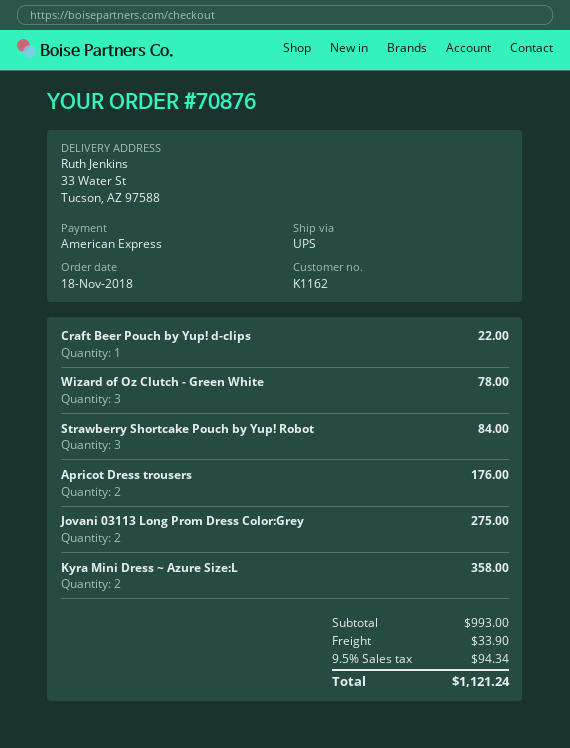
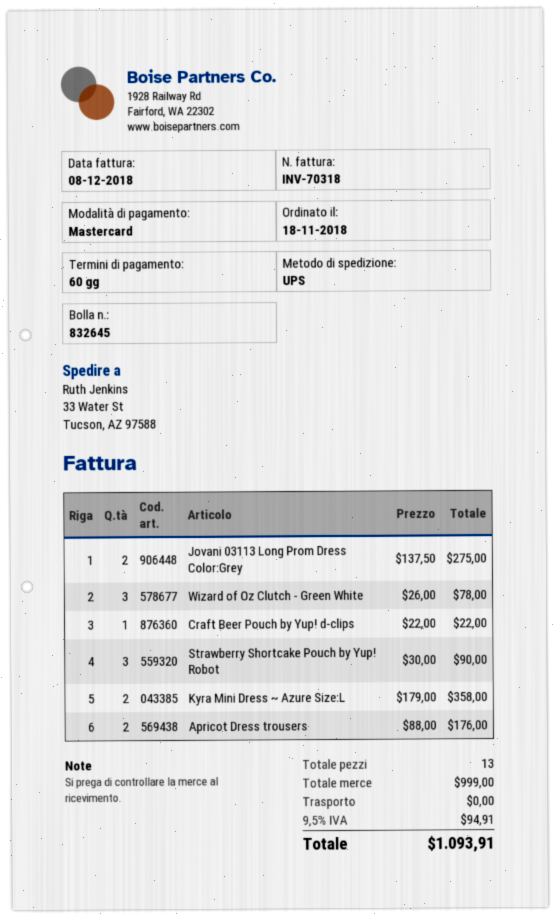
payment method: American Express -> Mastercard
Strawberry Shortcake Pouch by Yup! Robot: 3 for 84.00 -> 3 for 90.00
subtotal: 993.00 -> 999.00
shipping: 33.90 -> 0.00
tax: 9.5% = 94.34 -> 9.5% = 94.91
total: 1121.24 -> 1093.91

